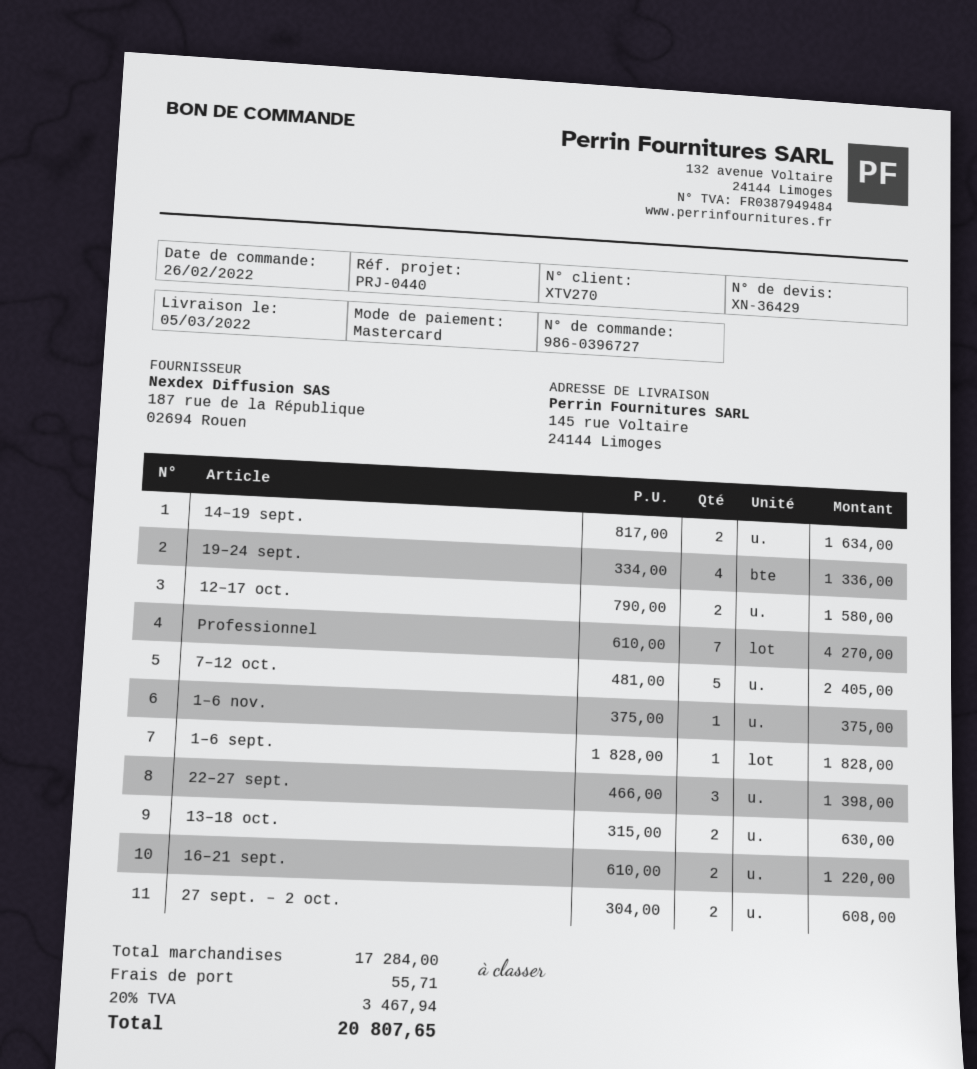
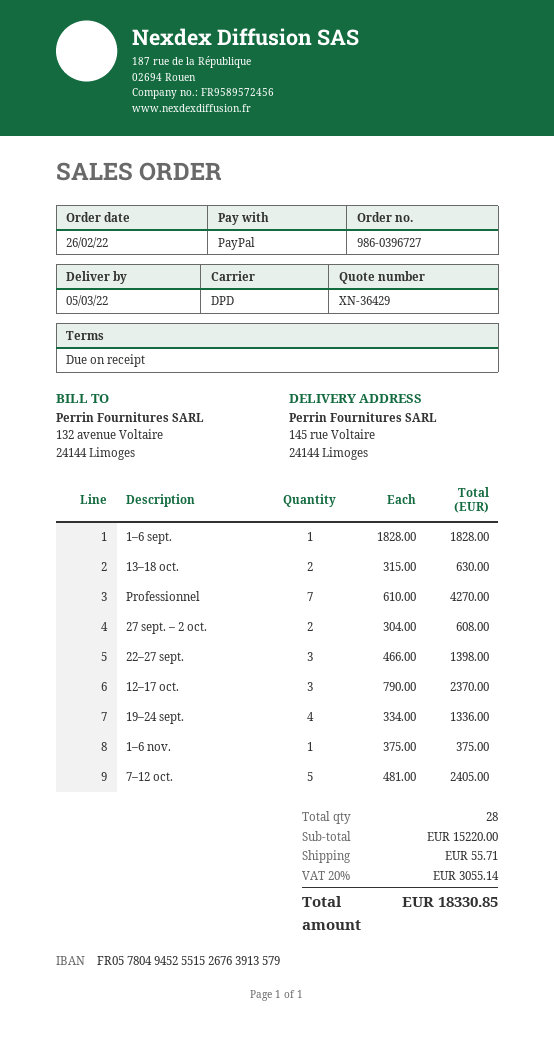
payment method: Mastercard -> PayPal
14–19 sept.: 2 x 817.00 = 1634.00 -> none
12–17 oct.: 2 x 790.00 = 1580.00 -> 3 x 790.00 = 2370.00
16–21 sept.: 2 x 610.00 = 1220.00 -> none
subtotal: 17284.00 -> 15220.00
tax: 20% = 3467.94 -> 20% = 3055.14
total: 20807.65 -> 18330.85

